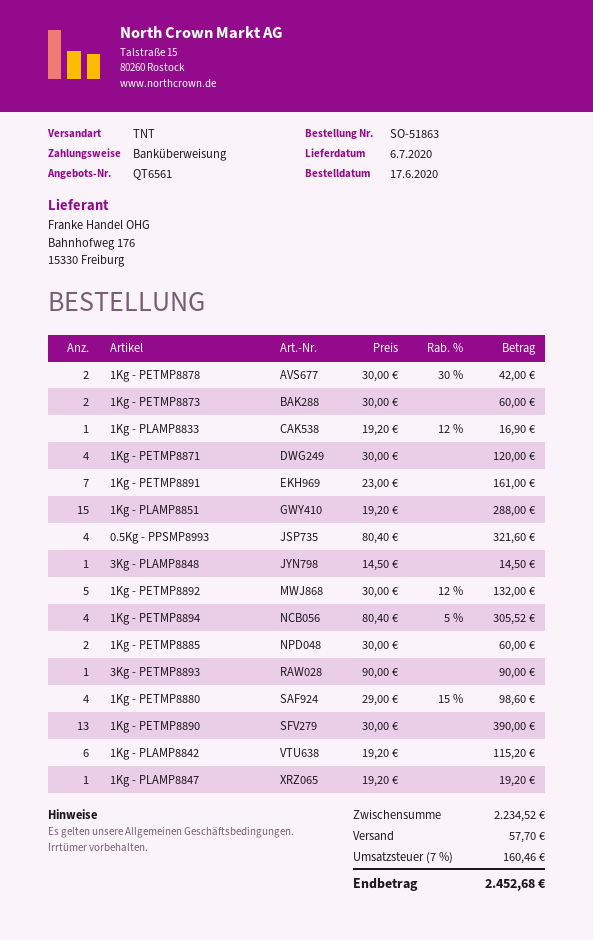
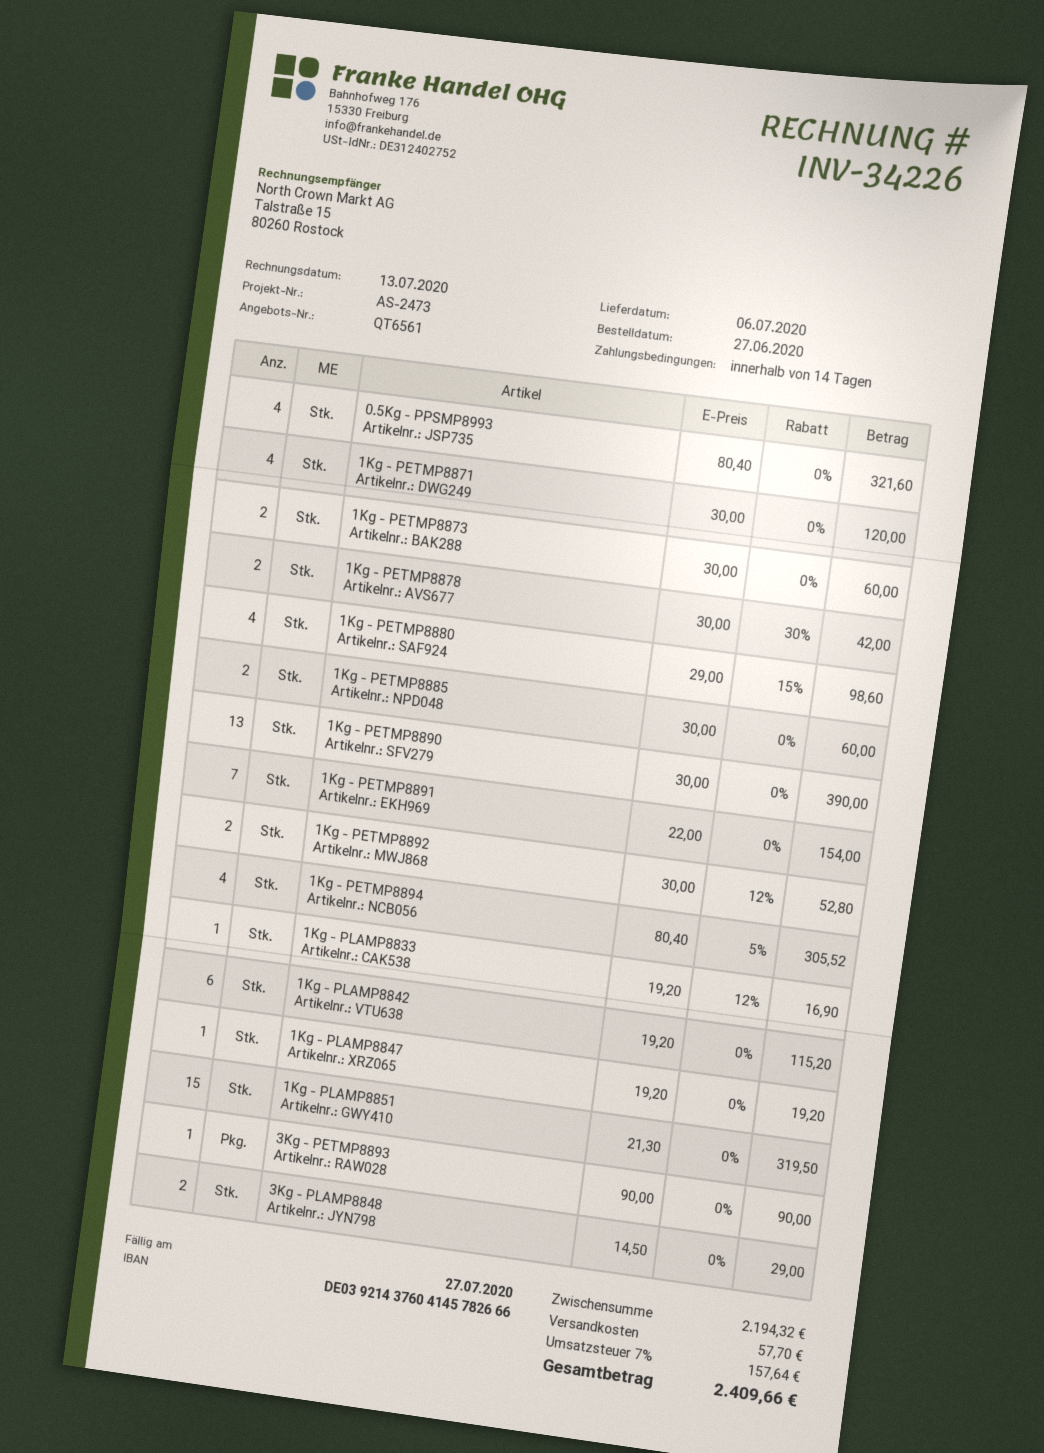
order date: 2020-06-17 -> 2020-06-27
1Kg - PETMP8891: 7 x 23.00 = 161.00 -> 7 x 22.00 = 154.00
1Kg - PLAMP8851: 15 x 19.20 = 288.00 -> 15 x 21.30 = 319.50
3Kg - PLAMP8848: 1 x 14.50 = 14.50 -> 2 x 14.50 = 29.00
1Kg - PETMP8892: 5 x 30.00 - 12% = 132.00 -> 2 x 30.00 - 12% = 52.80
subtotal: 2234.52 -> 2194.32
tax: 7% = 160.46 -> 7% = 157.64
total: 2452.68 -> 2409.66

